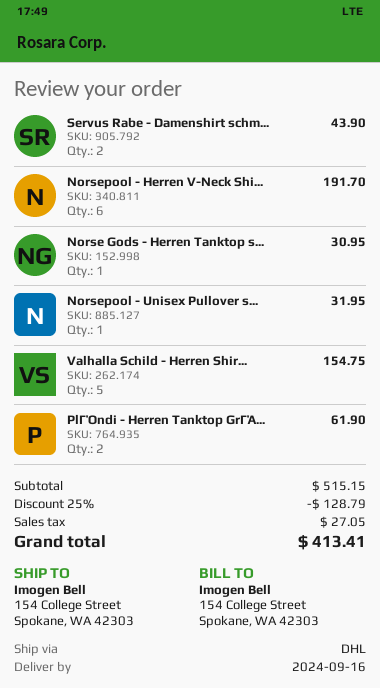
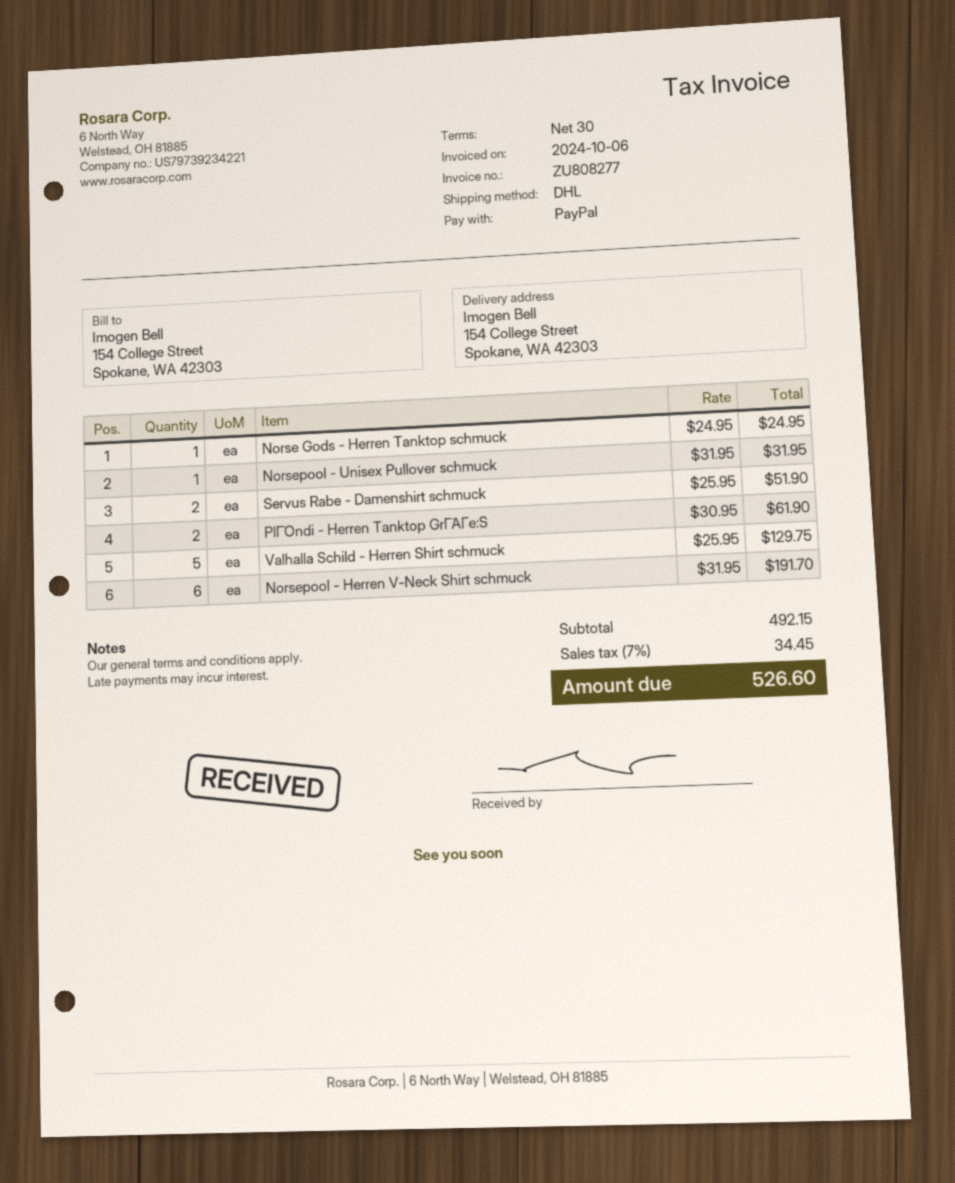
Servus Rabe - Damenshirt schm...: 2 for 43.90 -> 2 for 51.90
Norse Gods - Herren Tanktop s...: 1 for 30.95 -> 1 for 24.95
Valhalla Schild - Herren Shir...: 5 for 154.75 -> 5 for 129.75
subtotal: 515.15 -> 492.15
discount: 25% = 128.79 -> none
tax: 27.05 -> 34.45
total: 413.41 -> 526.60

